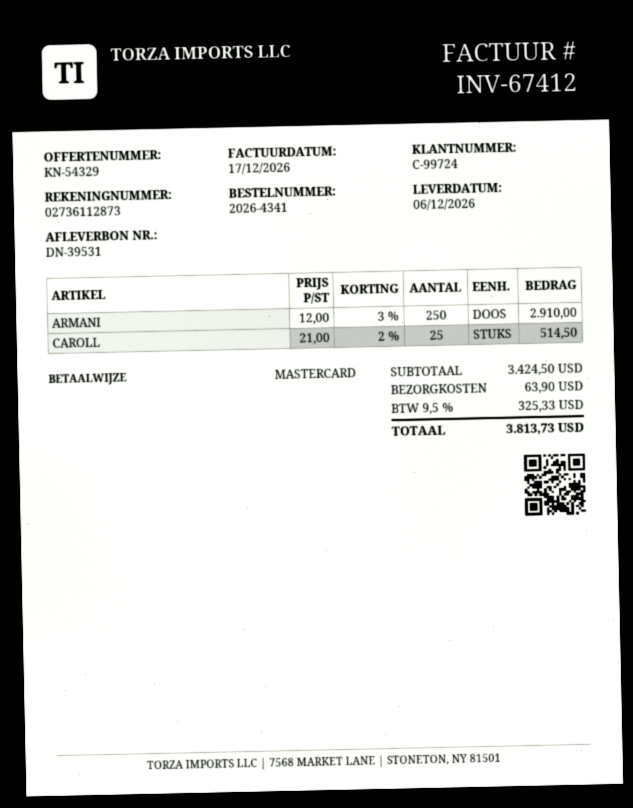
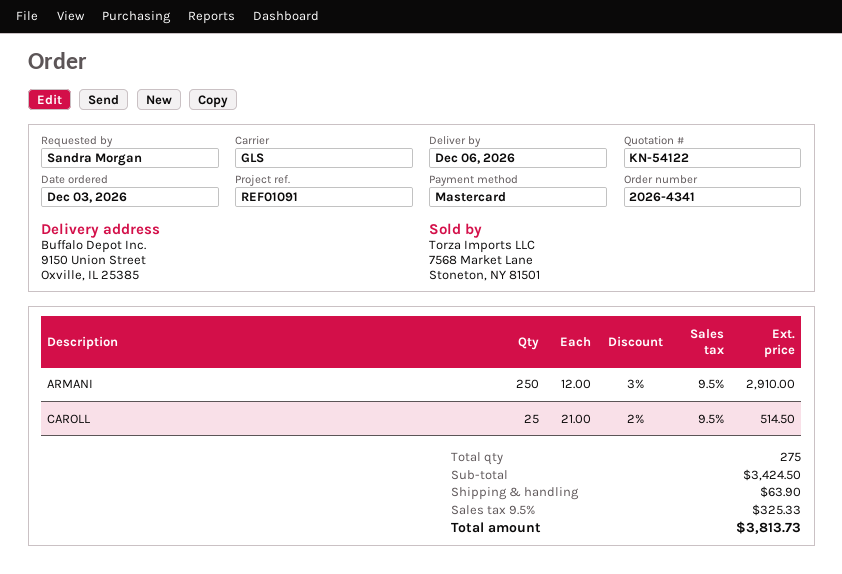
quote number: KN-54329 -> KN-54122

